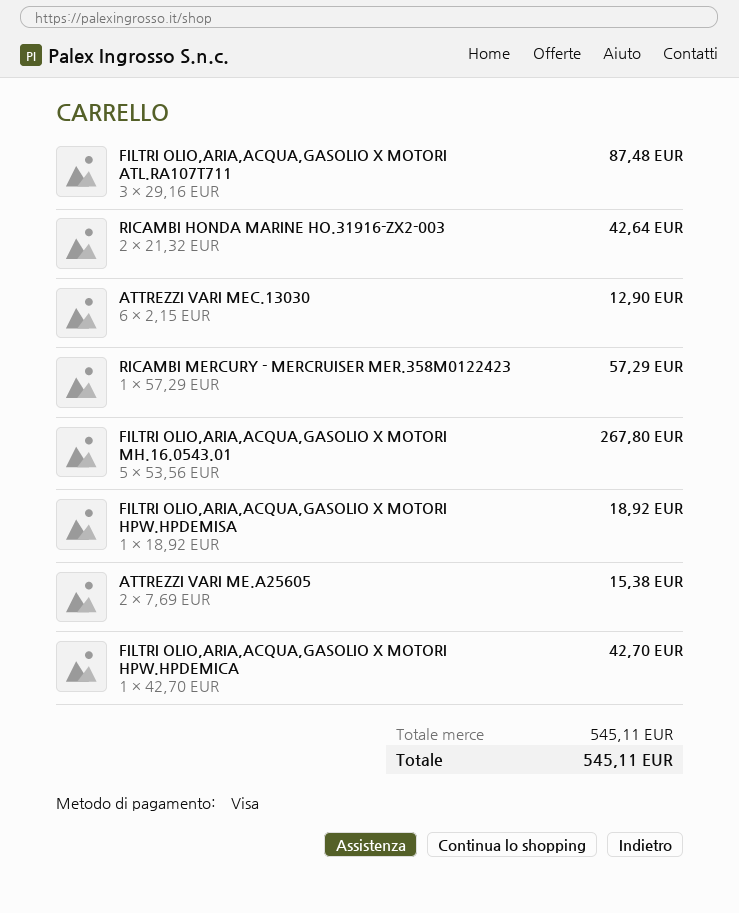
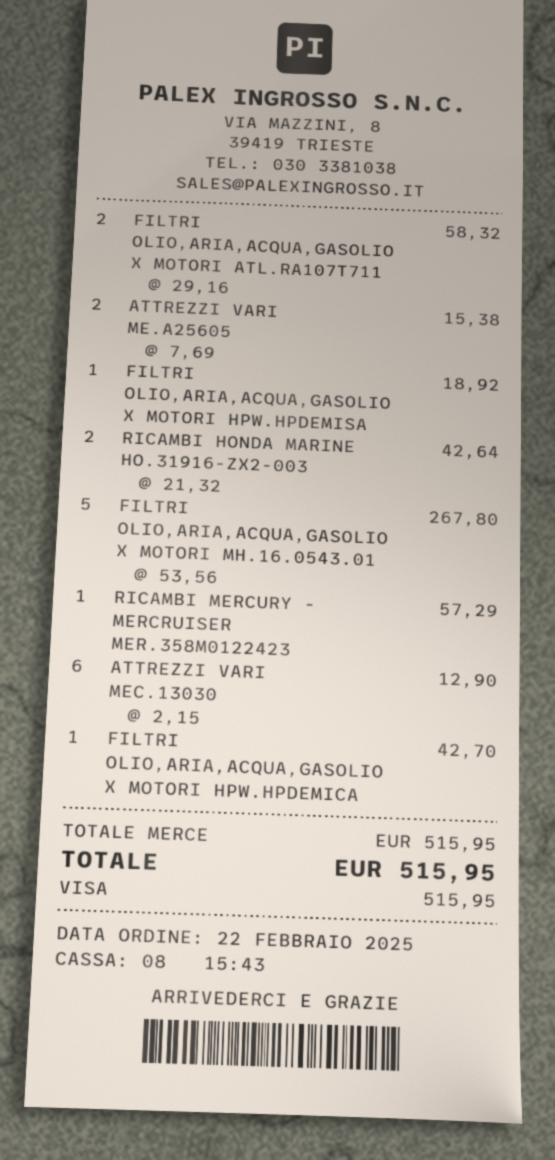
FILTRI OLIO,ARIA,ACQUA,GASOLIO X MOTORI ATL.RA107T711: 3 x 29.16 = 87.48 -> 2 x 29.16 = 58.32
subtotal: 545.11 -> 515.95
total: 545.11 -> 515.95

